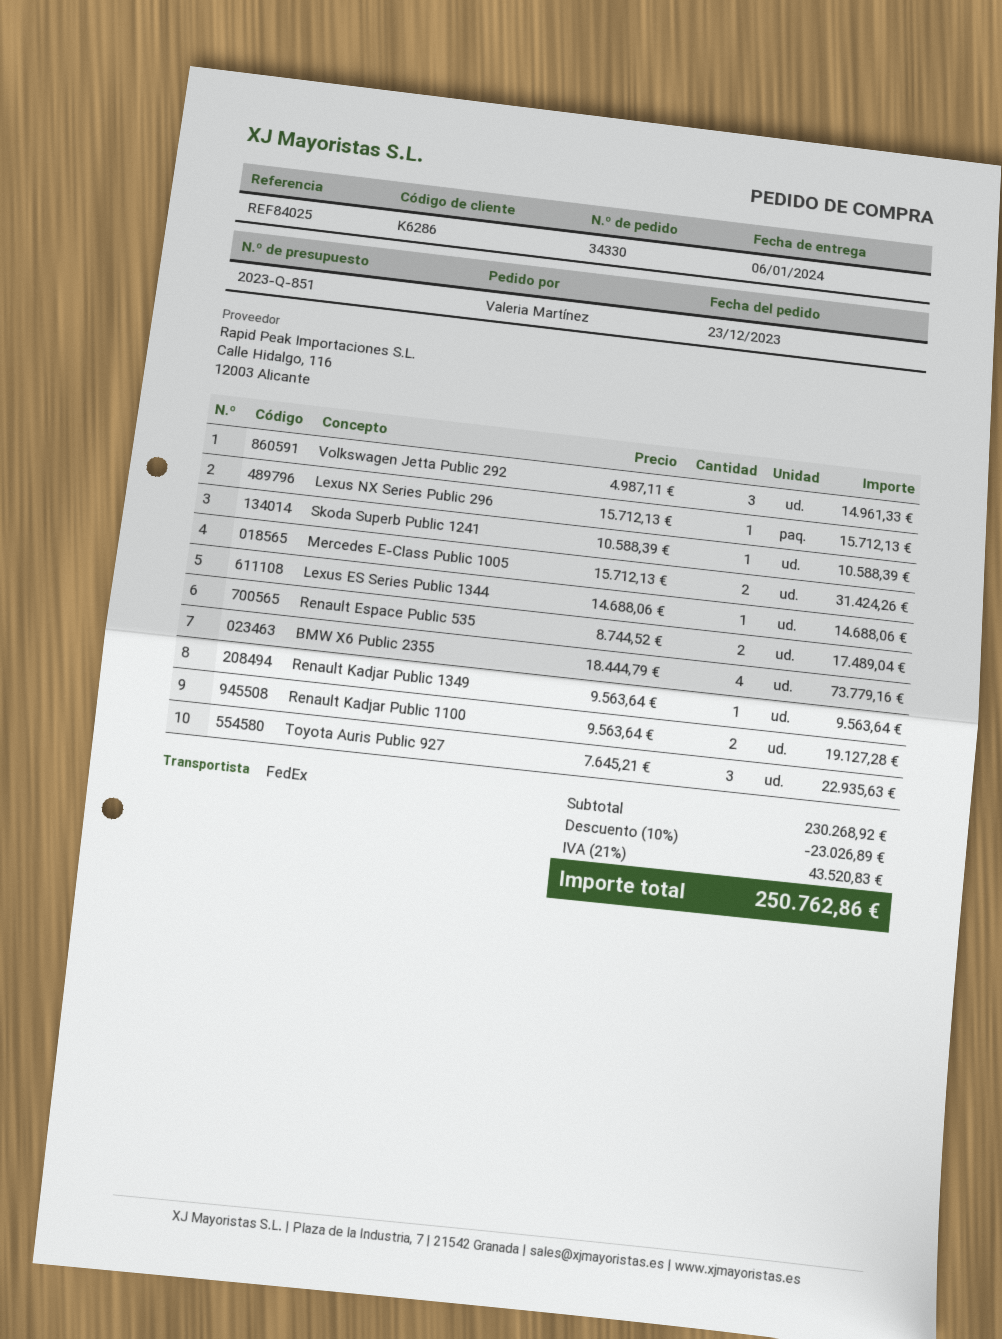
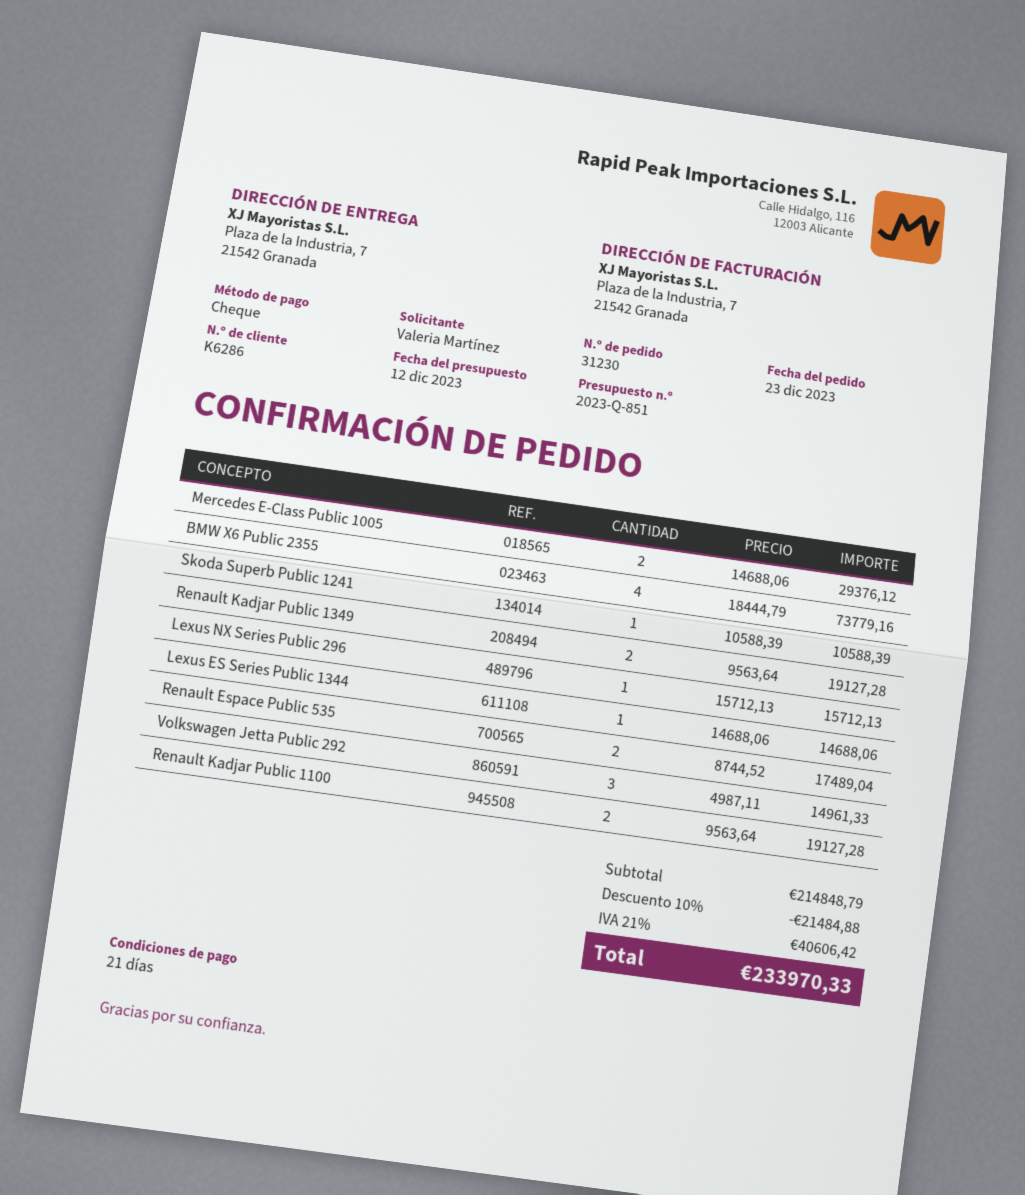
order number: 34330 -> 31230
Mercedes E-Class Public 1005: 2 x 15712.13 = 31424.26 -> 2 x 14688.06 = 29376.12
Renault Kadjar Public 1349: 1 x 9563.64 = 9563.64 -> 2 x 9563.64 = 19127.28
Toyota Auris Public 927: 3 x 7645.21 = 22935.63 -> none
subtotal: 230268.92 -> 214848.79
discount: 10% = 23026.89 -> 10% = 21484.88
tax: 21% = 43520.83 -> 21% = 40606.42
total: 250762.86 -> 233970.33

